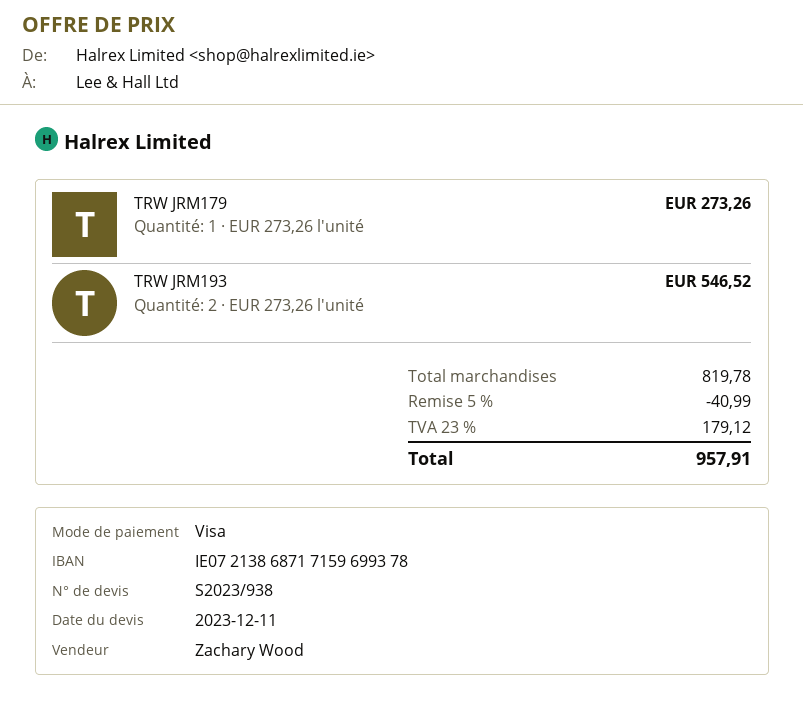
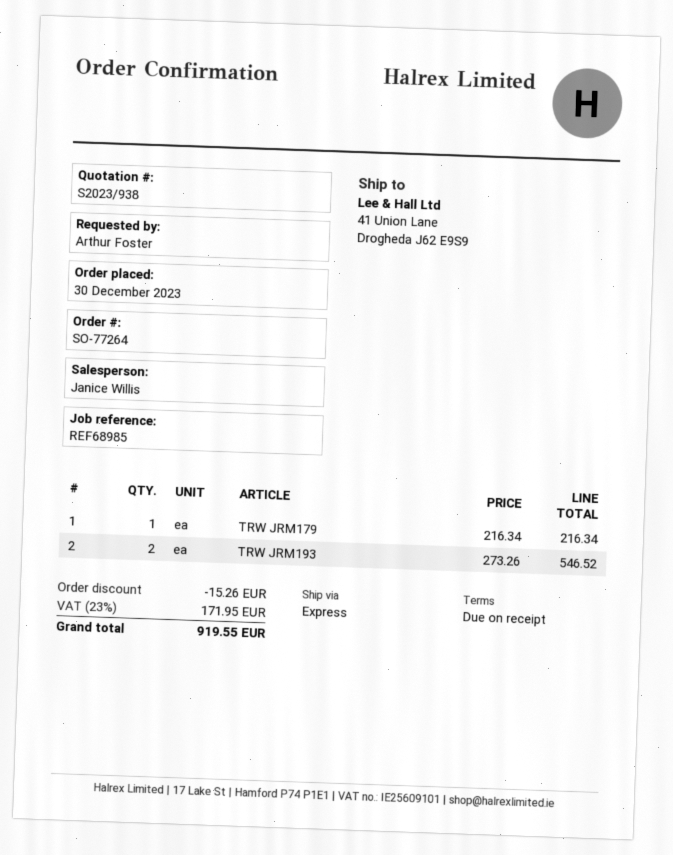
sales rep: Zachary Wood -> Janice Willis
TRW JRM179: 1 x 273.26 = 273.26 -> 1 x 216.34 = 216.34
discount: 40.99 -> 15.26
tax: 23% = 179.12 -> 23% = 171.95
total: 957.91 -> 919.55

